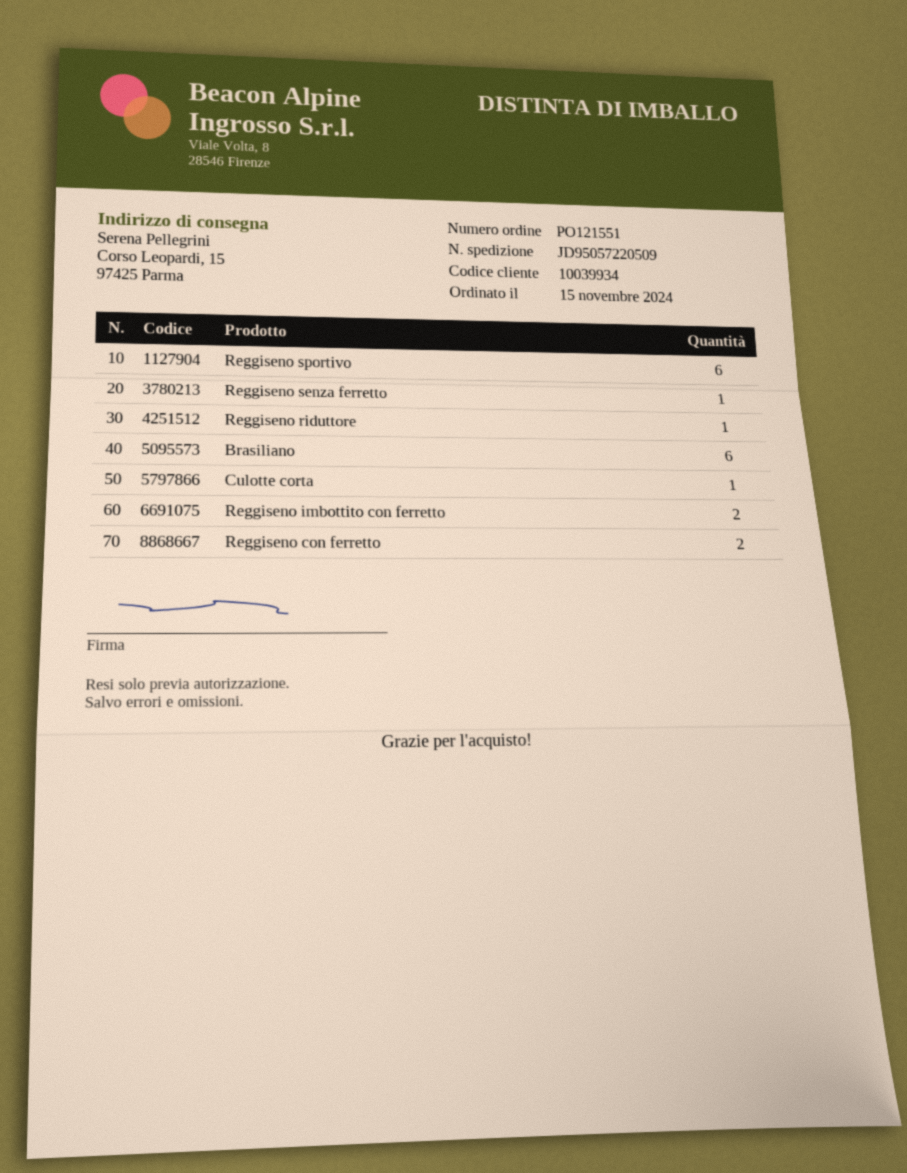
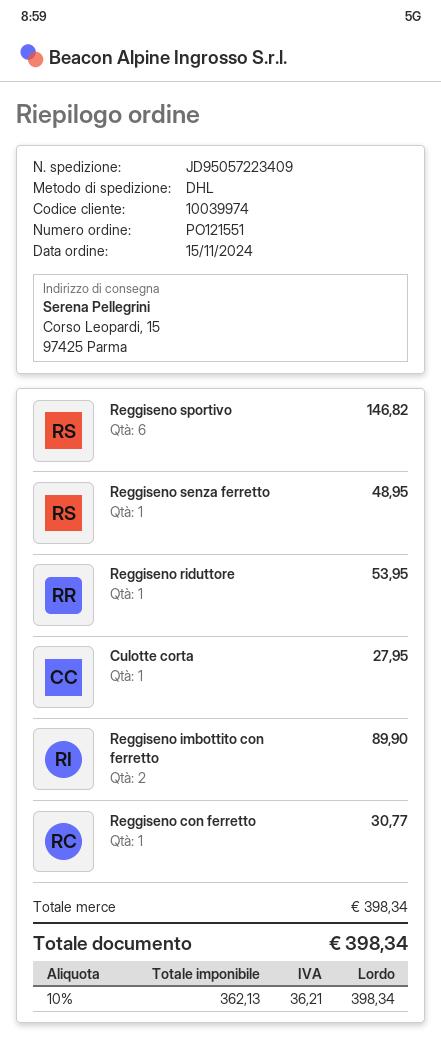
customer number: 10039934 -> 10039974
tracking number: JD95057220509 -> JD95057223409
Brasiliano: 6 -> none
Reggiseno con ferretto: 2 -> 1

